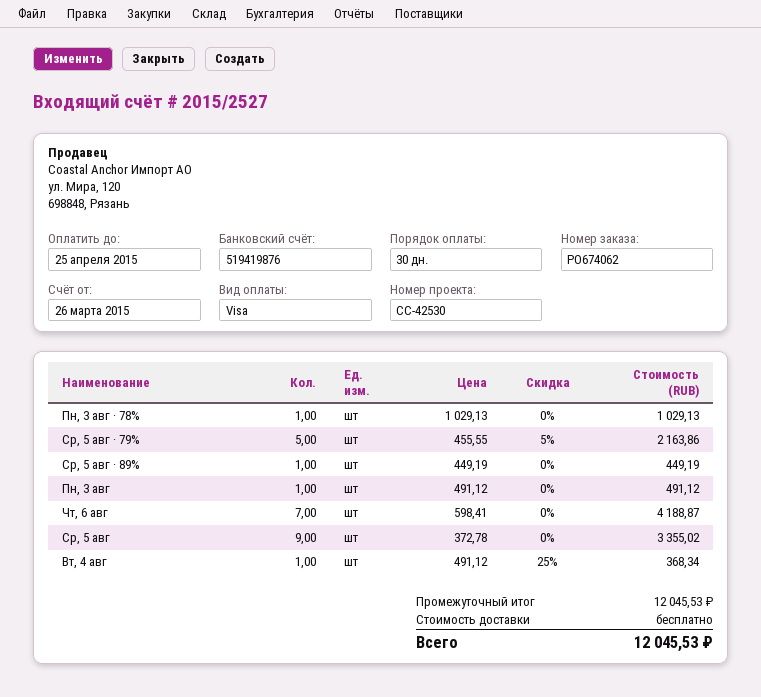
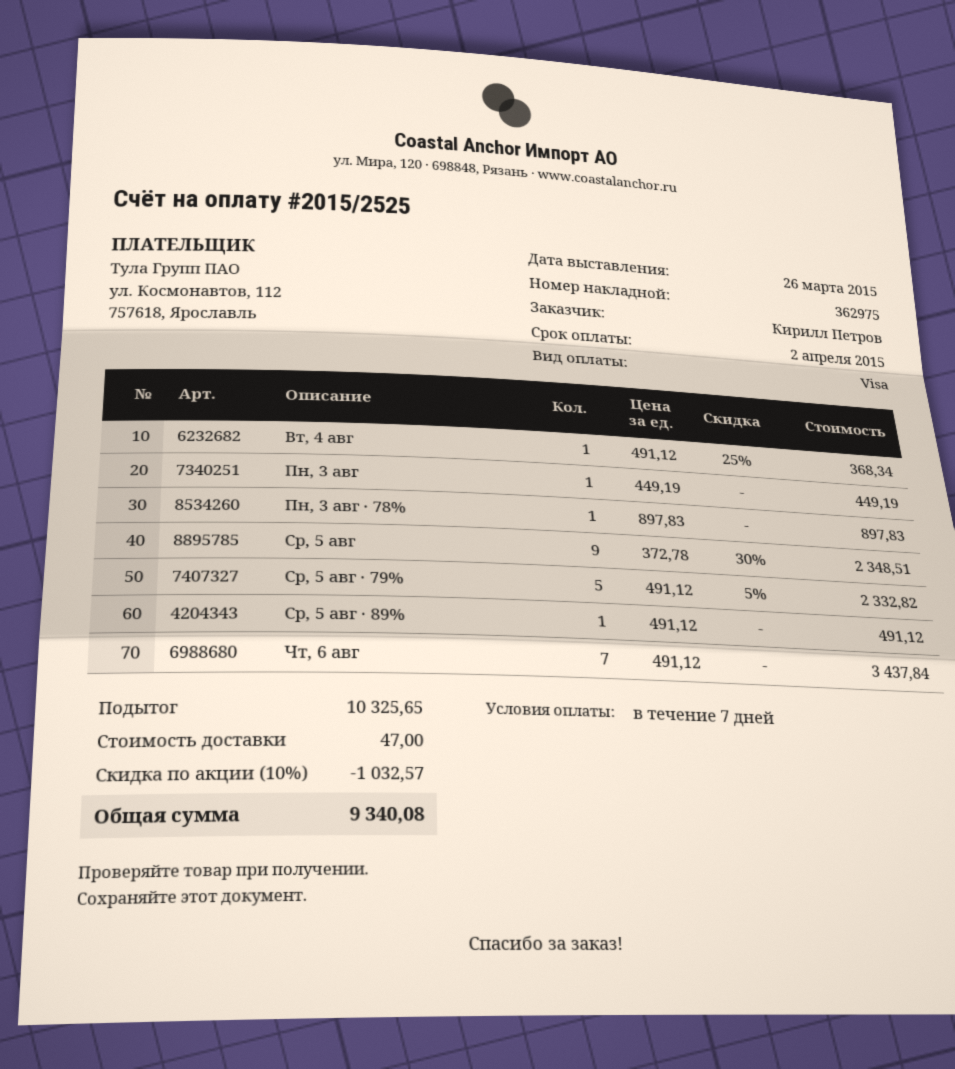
invoice number: 2015/2527 -> 2015/2525
payment terms: 30 days -> 7 days
due date: 2015-04-25 -> 2015-04-02
Пн, 3 авг · 78%: 1 x 1029.13 = 1029.13 -> 1 x 897.83 = 897.83
Ср, 5 авг · 79%: 5 x 455.55 - 5% = 2163.86 -> 5 x 491.12 - 5% = 2332.82
Ср, 5 авг · 89%: 1 x 449.19 = 449.19 -> 1 x 491.12 = 491.12
Пн, 3 авг: 1 x 491.12 = 491.12 -> 1 x 449.19 = 449.19
Чт, 6 авг: 7 x 598.41 = 4188.87 -> 7 x 491.12 = 3437.84
Ср, 5 авг: 9 x 372.78 = 3355.02 -> 9 x 372.78 - 30% = 2348.51
subtotal: 12045.53 -> 10325.65
discount: none -> 10% = 1032.57
shipping: 0.00 -> 47.00
total: 12045.53 -> 9340.08

